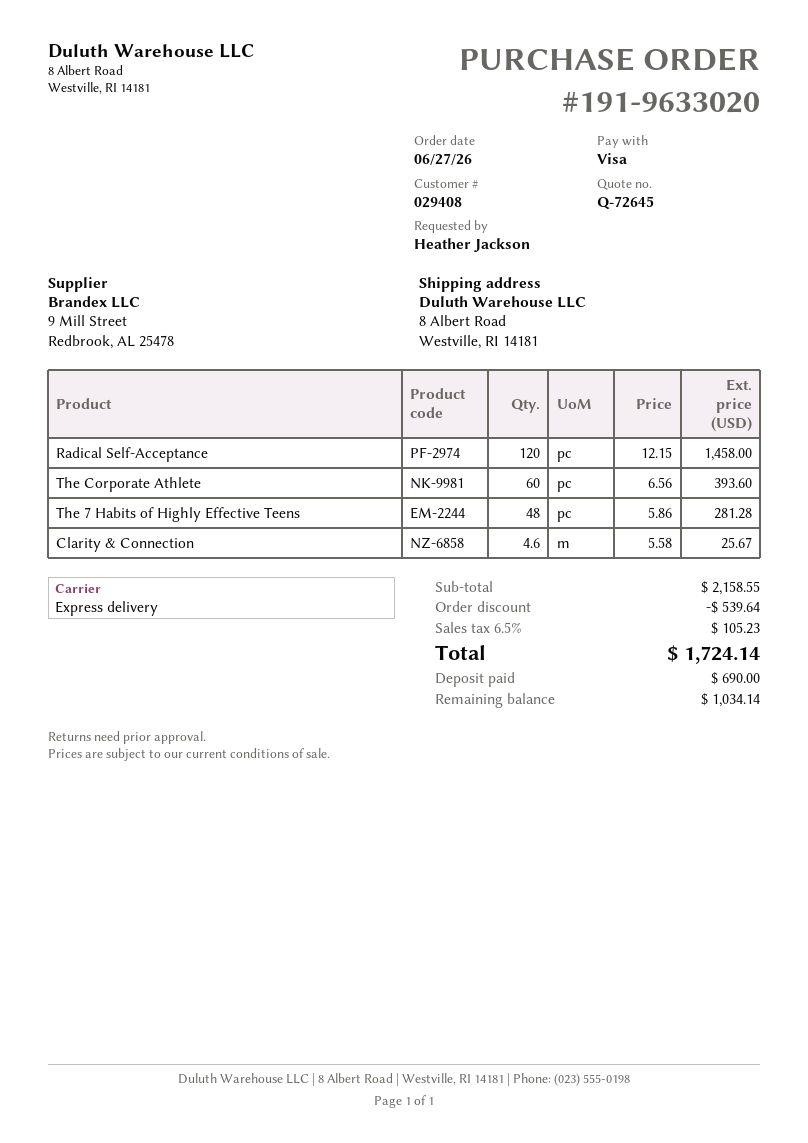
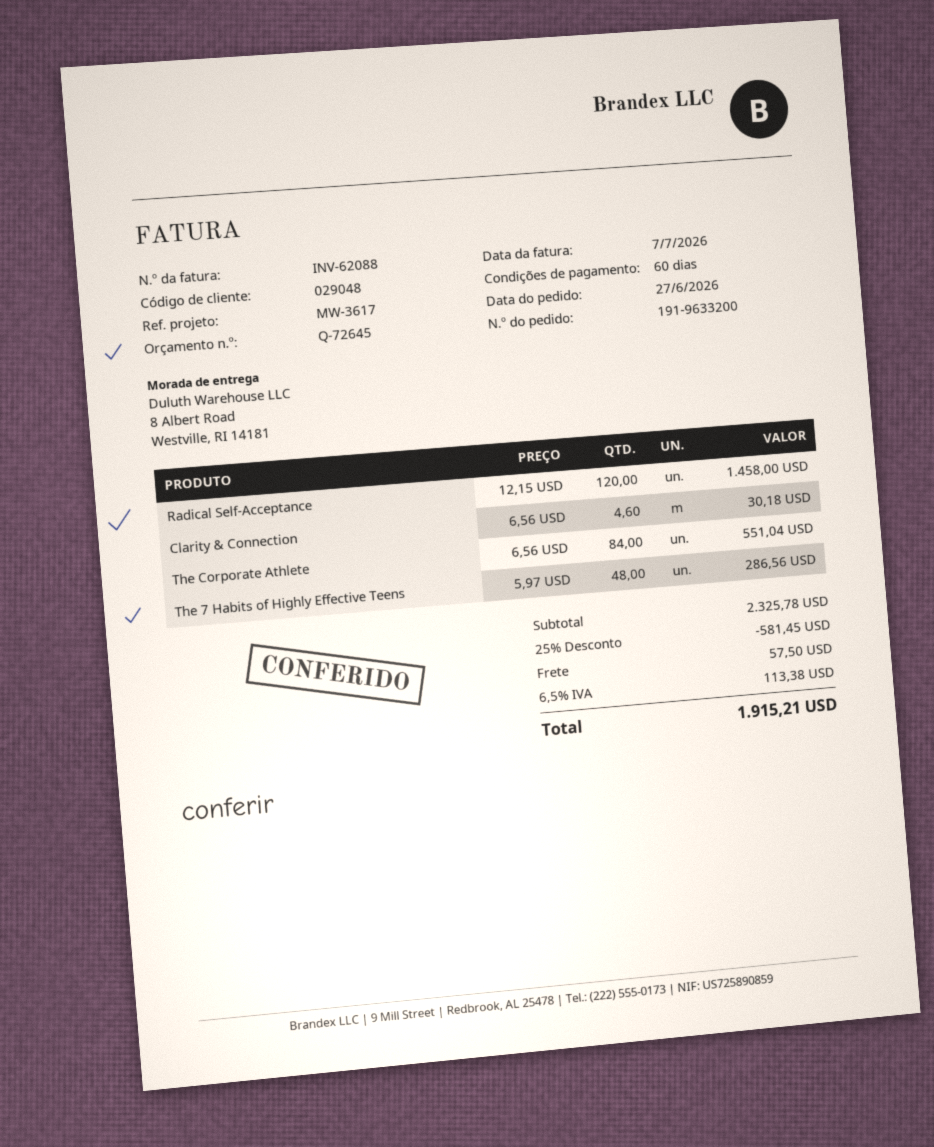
order number: 191-9633020 -> 191-9633200
customer number: 029408 -> 029048
The Corporate Athlete: 60 x 6.56 = 393.60 -> 84 x 6.56 = 551.04
The 7 Habits of Highly Effective Teens: 48 x 5.86 = 281.28 -> 48 x 5.97 = 286.56
Clarity & Connection: 4.6 x 5.58 = 25.67 -> 4.6 x 6.56 = 30.18
subtotal: 2158.55 -> 2325.78
discount: 539.64 -> 581.45
shipping: none -> 57.50
tax: 6.5% = 105.23 -> 6.5% = 113.38
total: 1724.14 -> 1915.21

